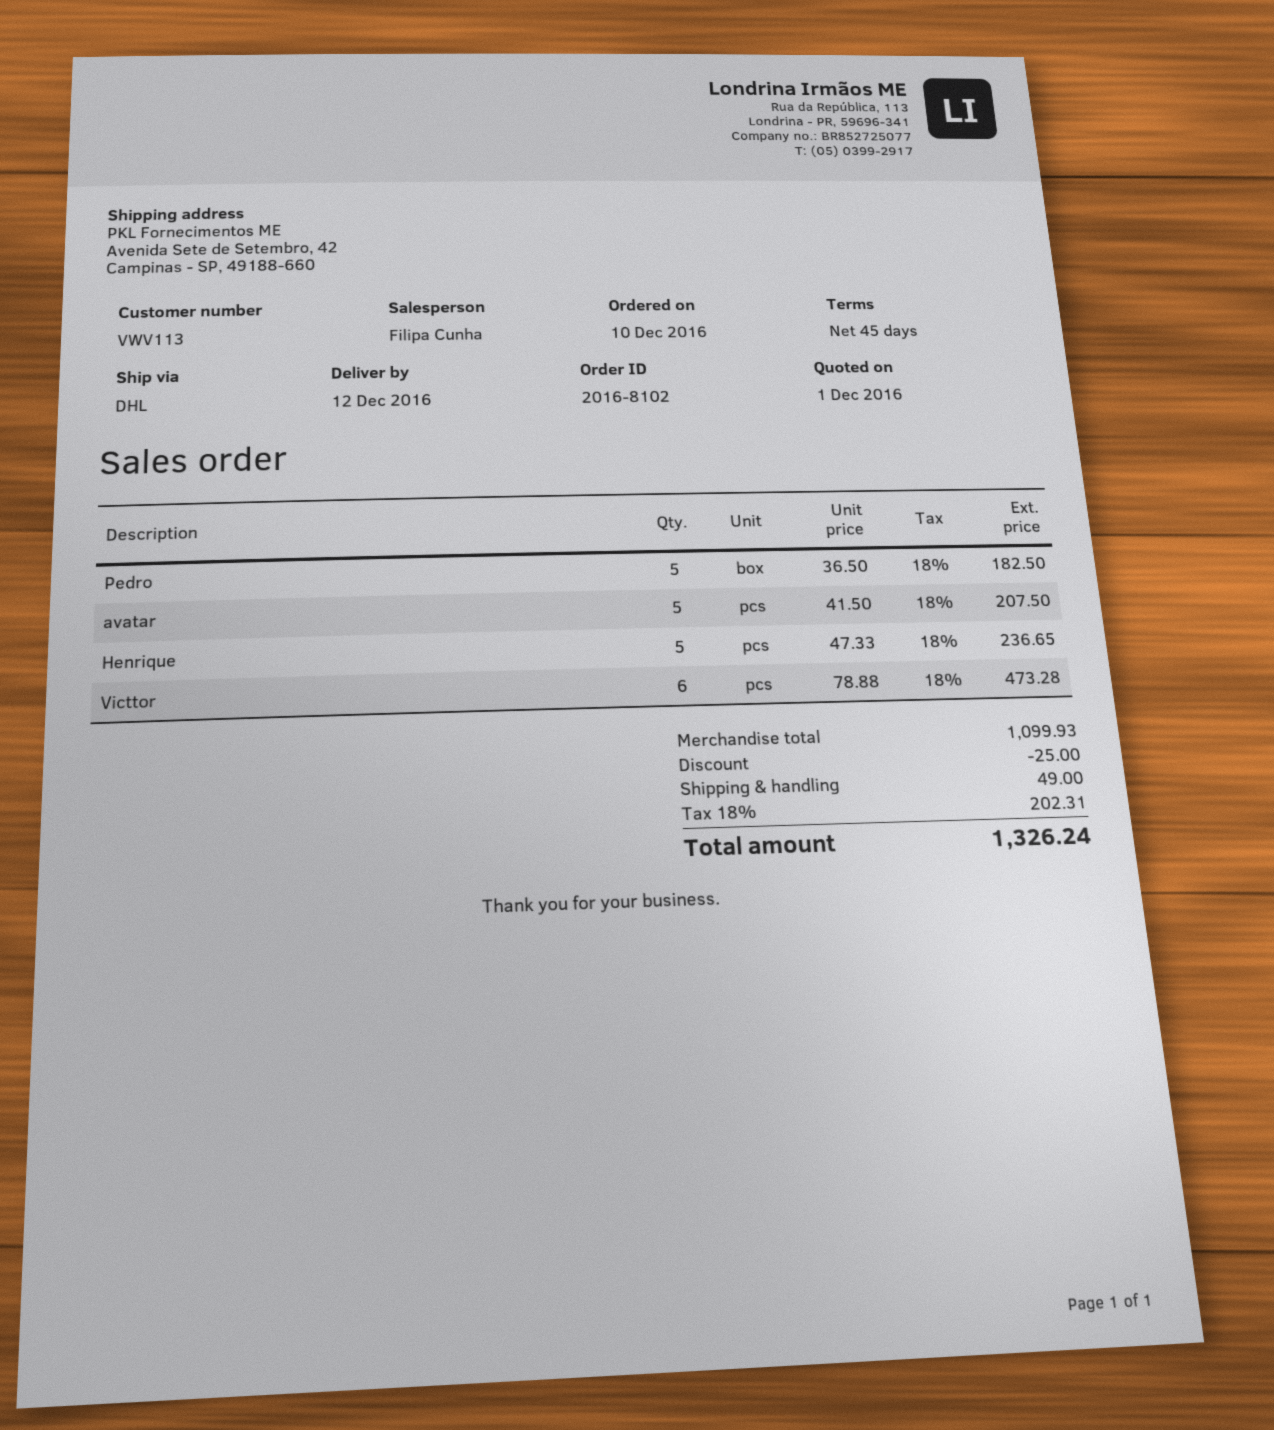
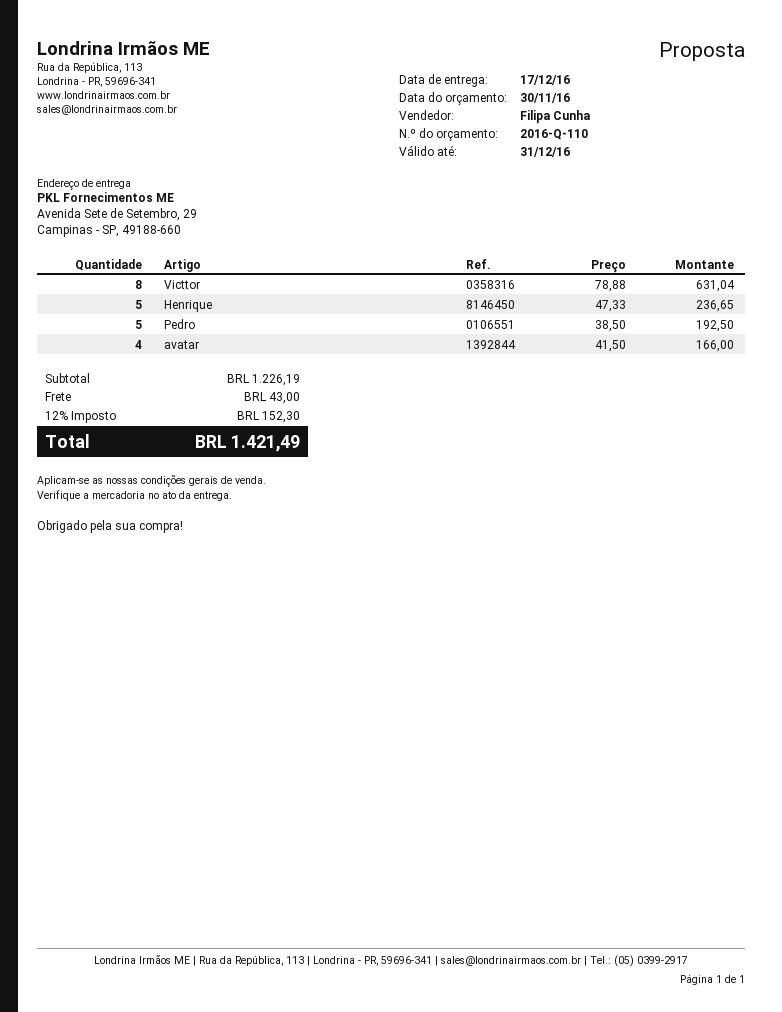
quote date: 2016-12-01 -> 2016-11-30
delivery date: 2016-12-12 -> 2016-12-17
ship to: Avenida Sete de Setembro, 42, Campinas - SP, 49188-660 -> Avenida Sete de Setembro, 29, Campinas - SP, 49188-660
Pedro: 5 x 36.50 = 182.50 -> 5 x 38.50 = 192.50
avatar: 5 x 41.50 = 207.50 -> 4 x 41.50 = 166.00
Victtor: 6 x 78.88 = 473.28 -> 8 x 78.88 = 631.04
subtotal: 1099.93 -> 1226.19
discount: 25.00 -> none
shipping: 49.00 -> 43.00
tax: 18% = 202.31 -> 12% = 152.30
total: 1326.24 -> 1421.49

